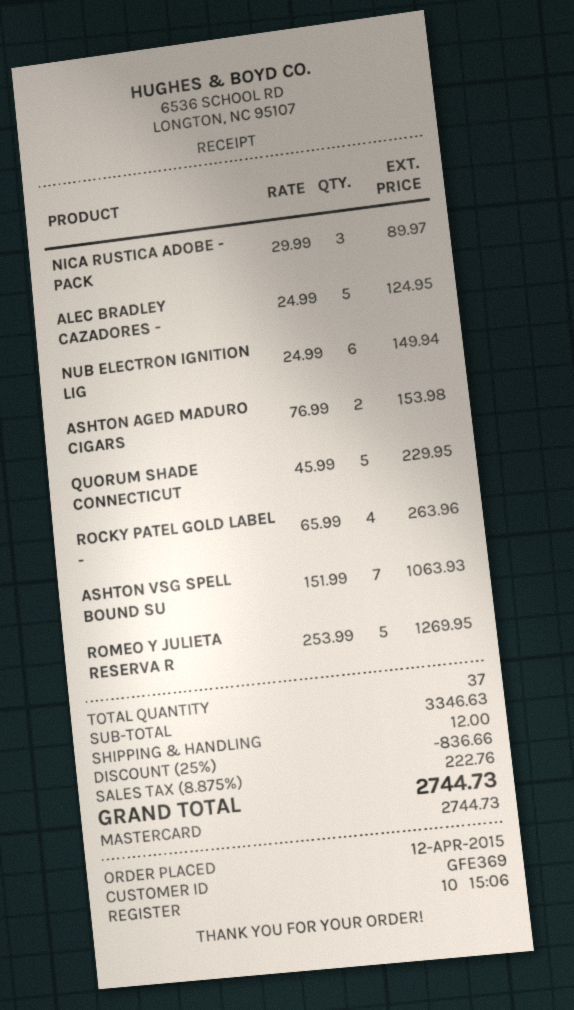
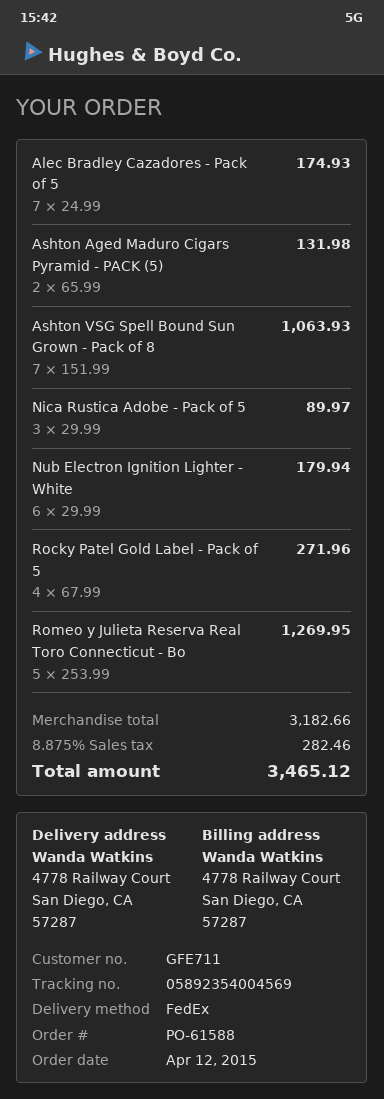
customer number: GFE369 -> GFE711
ALEC BRADLEY CAZADORES -: 5 x 24.99 = 124.95 -> 7 x 24.99 = 174.93
NUB ELECTRON IGNITION LIG: 6 x 24.99 = 149.94 -> 6 x 29.99 = 179.94
ASHTON AGED MADURO CIGARS: 2 x 76.99 = 153.98 -> 2 x 65.99 = 131.98
QUORUM SHADE CONNECTICUT: 5 x 45.99 = 229.95 -> none
ROCKY PATEL GOLD LABEL -: 4 x 65.99 = 263.96 -> 4 x 67.99 = 271.96
subtotal: 3346.63 -> 3182.66
discount: 25% = 836.66 -> none
shipping: 12.00 -> none
tax: 8.875% = 222.76 -> 8.875% = 282.46
total: 2744.73 -> 3465.12

